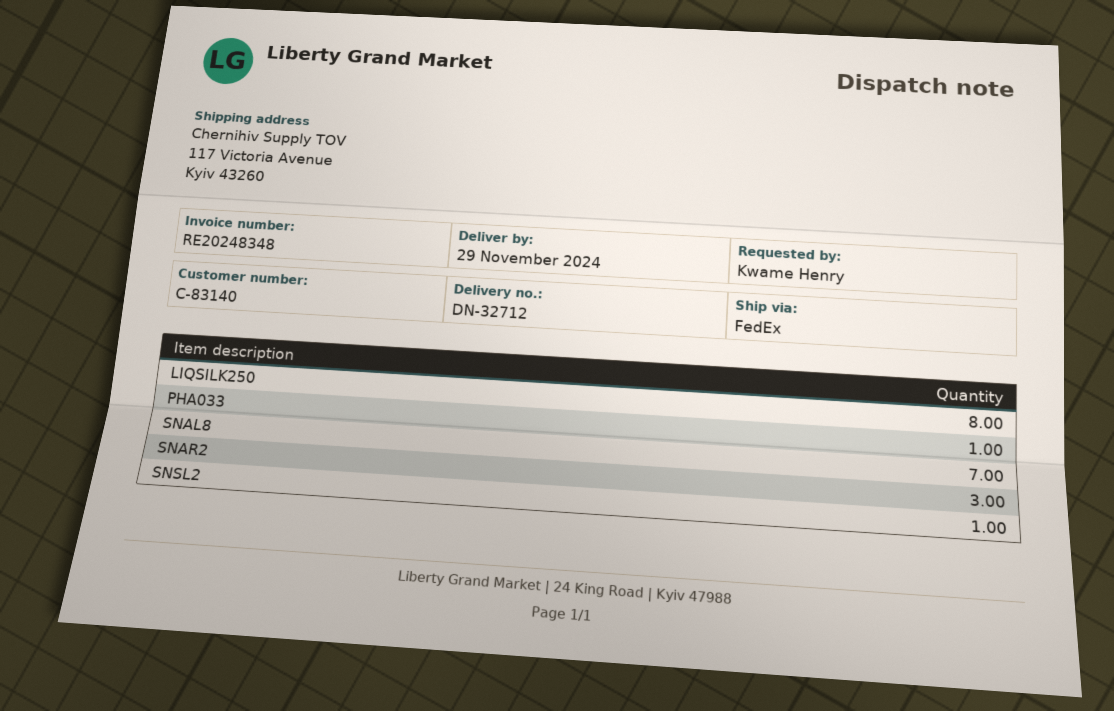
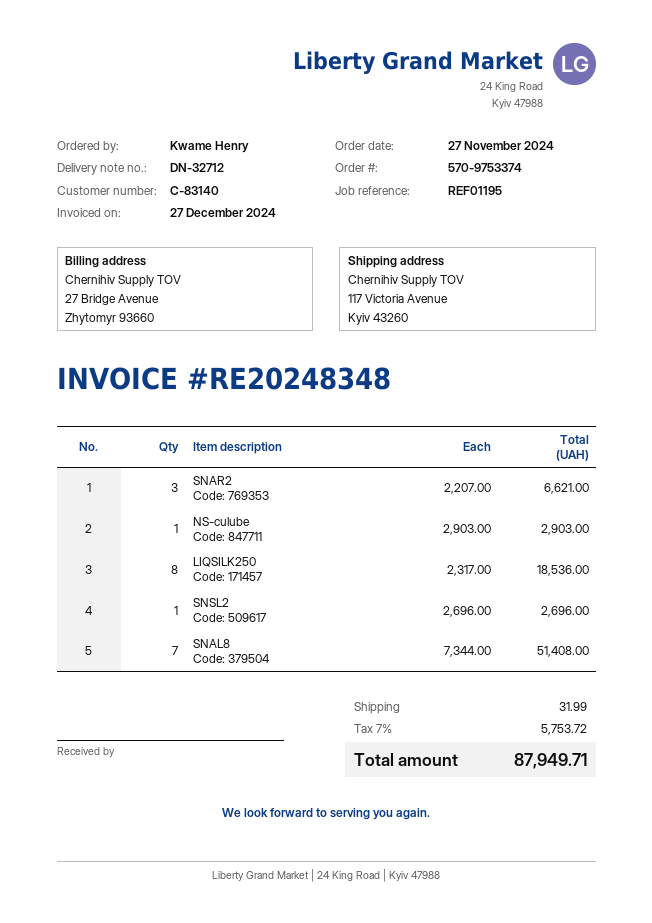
PHA033: 1 -> none
NS-culube: none -> 1

